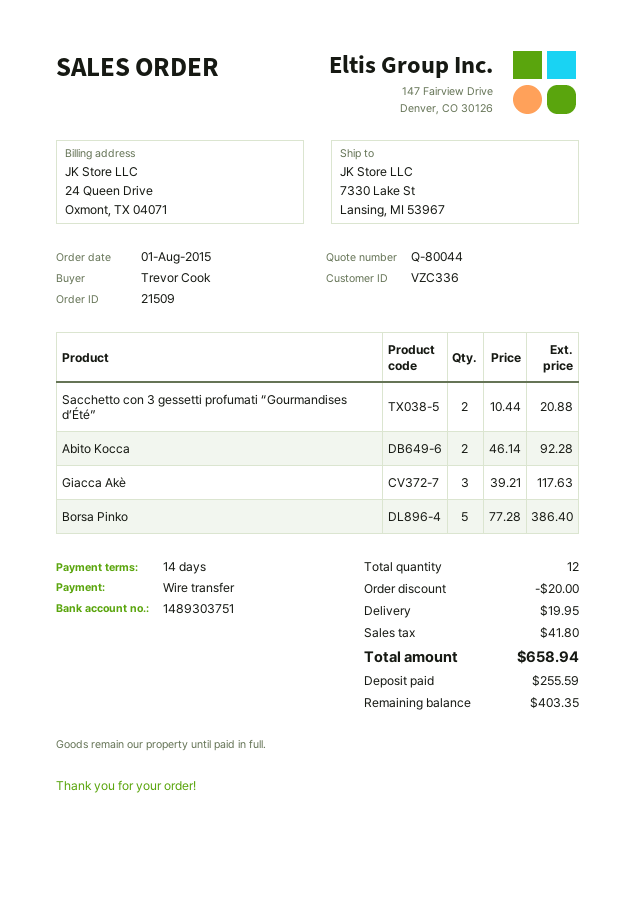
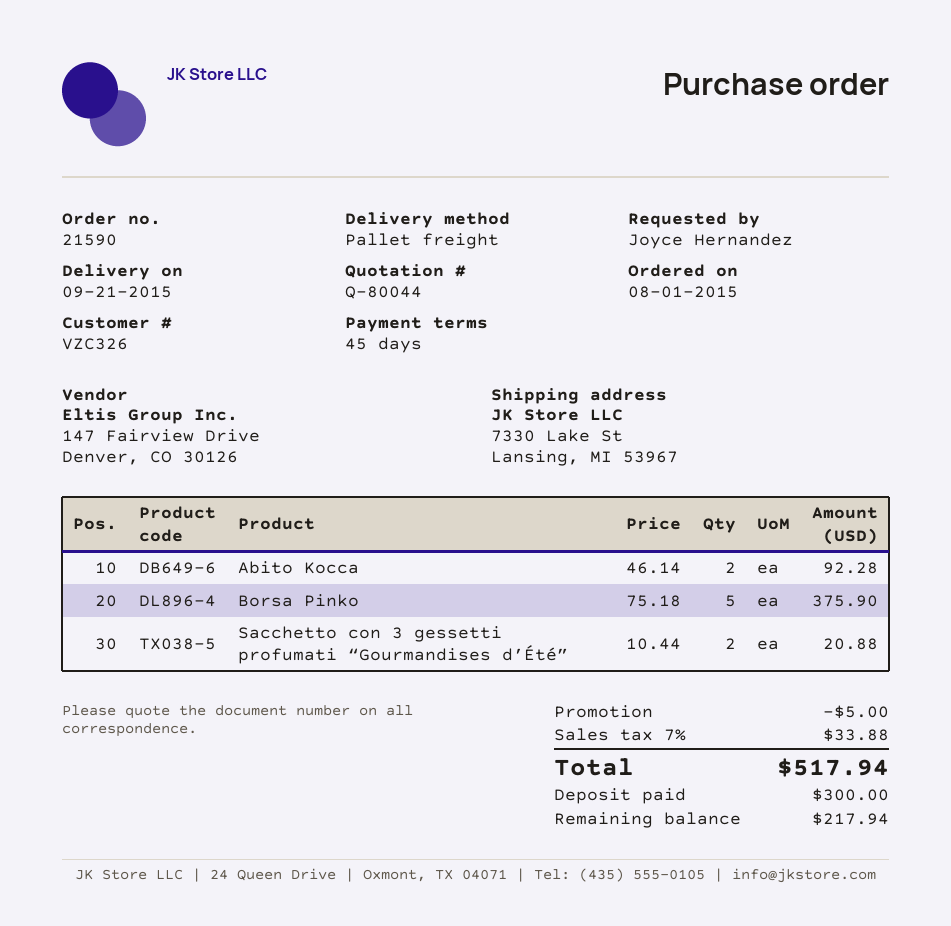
order number: 21509 -> 21590
payment terms: 14 days -> 45 days
customer number: VZC336 -> VZC326
ordered by: Trevor Cook -> Joyce Hernandez
Giacca Akè: 3 x 39.21 = 117.63 -> none
Borsa Pinko: 5 x 77.28 = 386.40 -> 5 x 75.18 = 375.90
discount: 20.00 -> 5.00
shipping: 19.95 -> none
tax: 41.80 -> 33.88
total: 658.94 -> 517.94
deposit: 255.59 -> 300.00
balance: 403.35 -> 217.94

